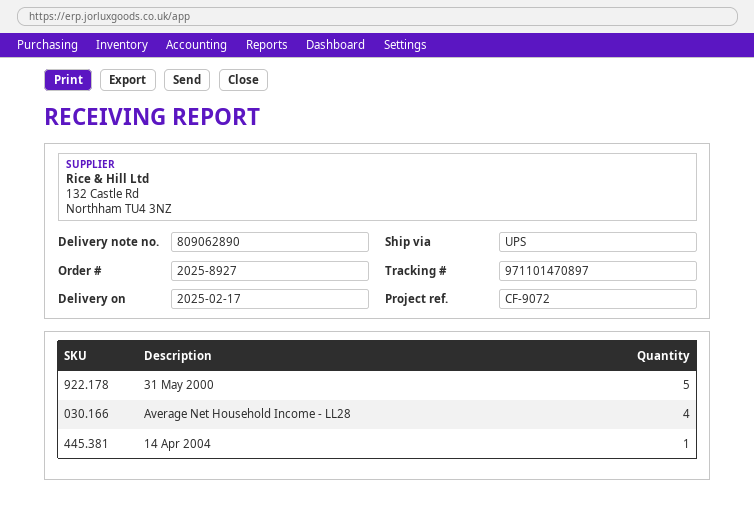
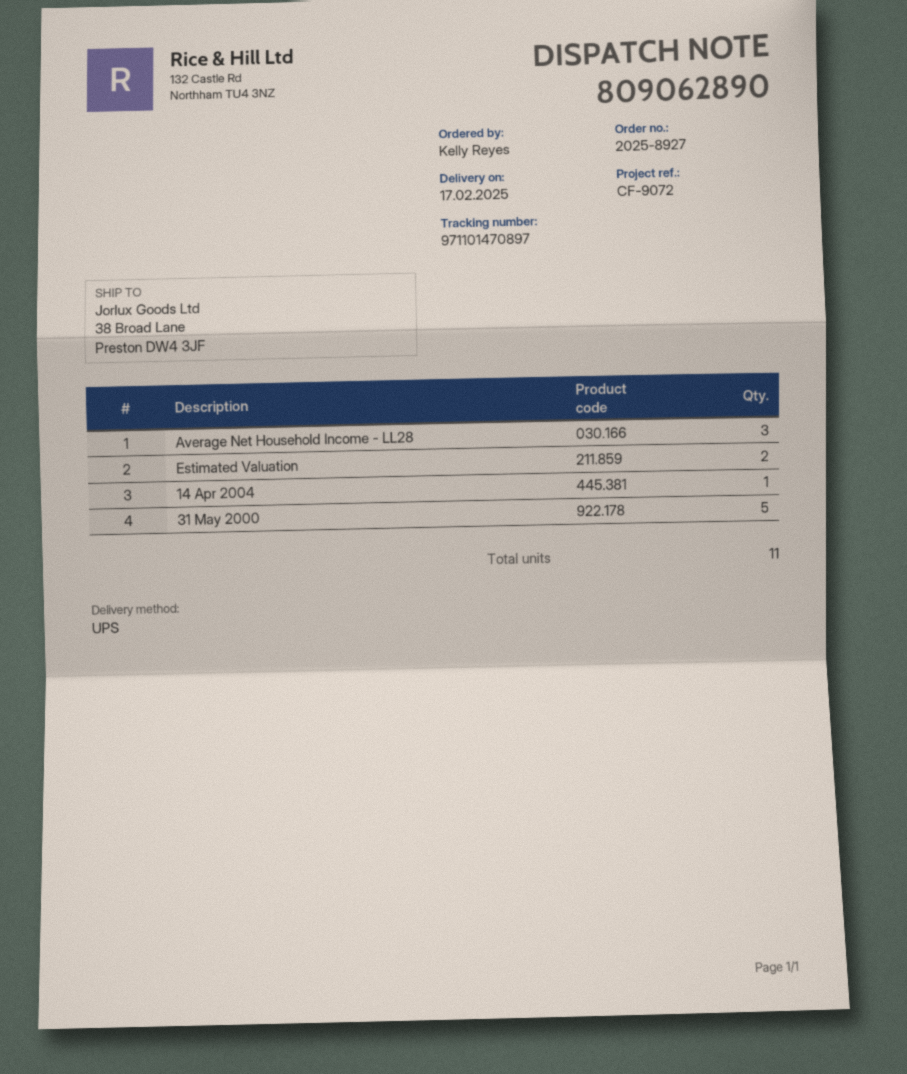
Average Net Household Income - LL28: 4 -> 3
Estimated Valuation: none -> 2

